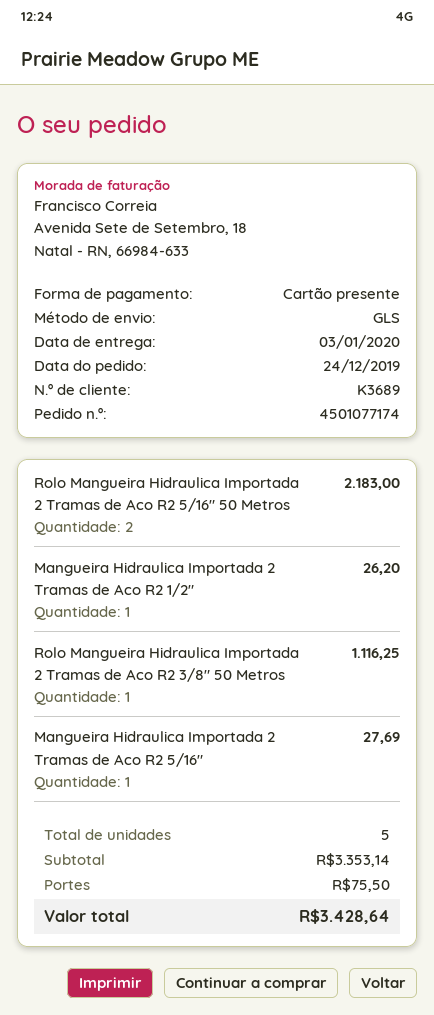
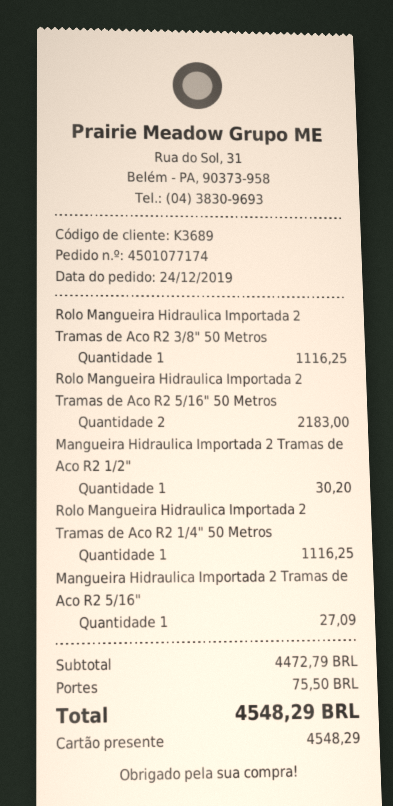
Mangueira Hidraulica Importada 2 Tramas de Aco R2 1/2": 1 for 26.20 -> 1 for 30.20
Mangueira Hidraulica Importada 2 Tramas de Aco R2 5/16": 1 for 27.69 -> 1 for 27.09
Rolo Mangueira Hidraulica Importada 2 Tramas de Aco R2 1/4" 50 Metros: none -> 1 for 1116.25
subtotal: 3353.14 -> 4472.79
total: 3428.64 -> 4548.29

